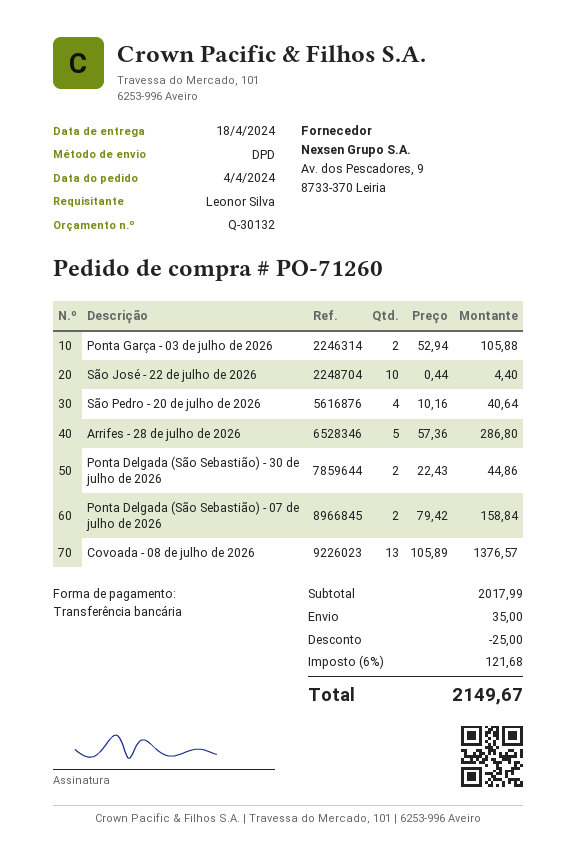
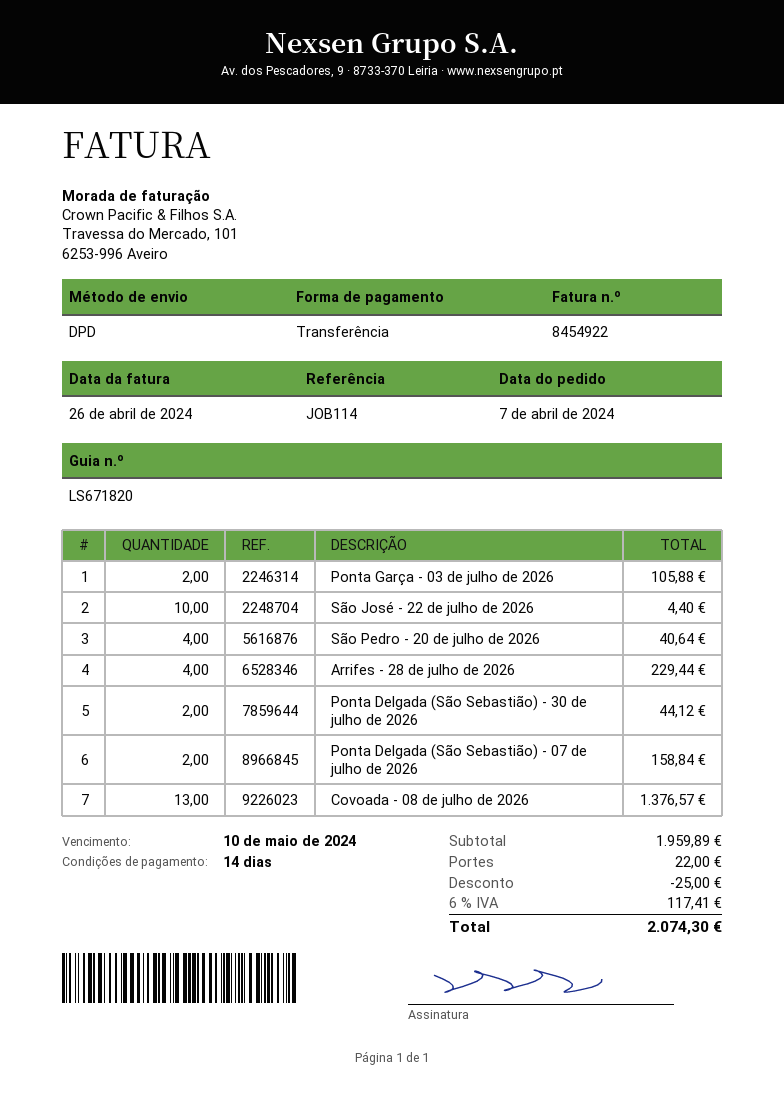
order date: 2024-04-04 -> 2024-04-07
Arrifes - 28 de julho de 2026: 5 for 286.80 -> 4 for 229.44
Ponta Delgada (São Sebastião) - 30 de julho de 2026: 2 for 44.86 -> 2 for 44.12
subtotal: 2017.99 -> 1959.89
shipping: 35.00 -> 22.00
tax: 6% = 121.68 -> 6% = 117.41
total: 2149.67 -> 2074.30

